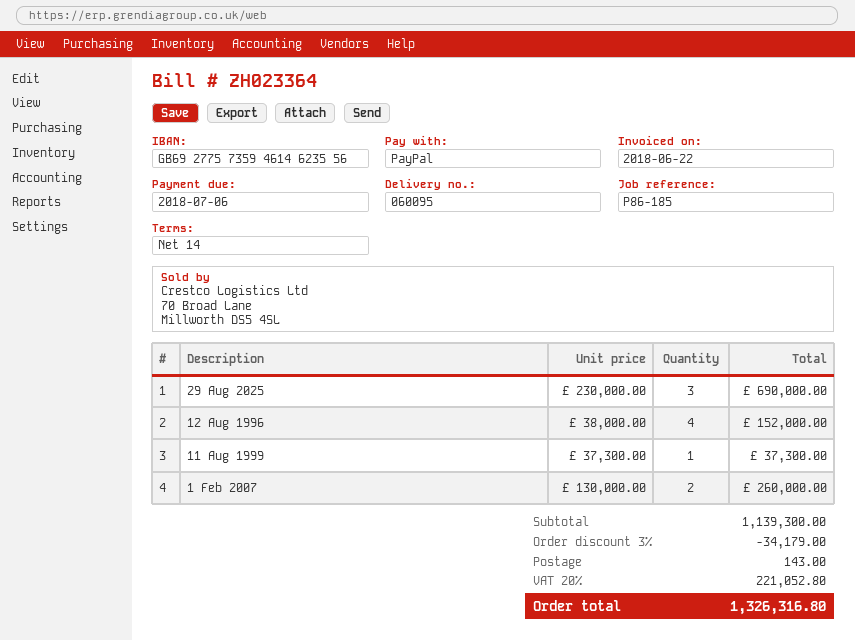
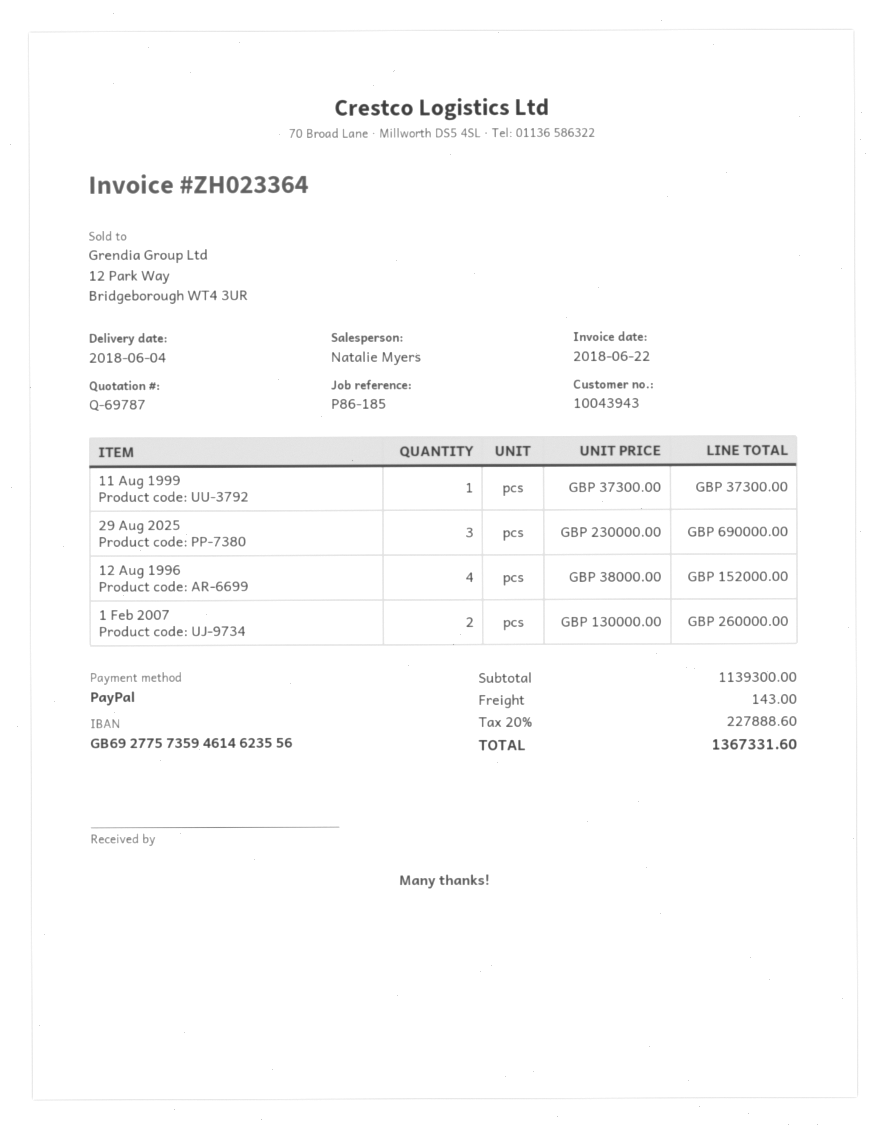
discount: 3% = 34179.00 -> none
tax: 20% = 221052.80 -> 20% = 227888.60
total: 1326316.80 -> 1367331.60

